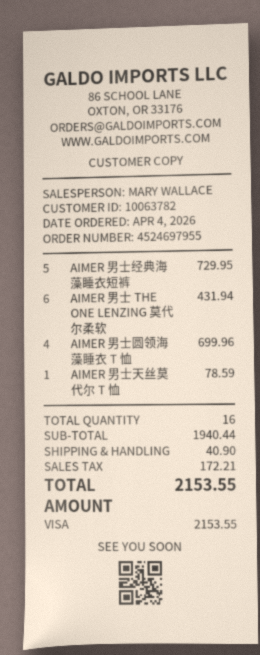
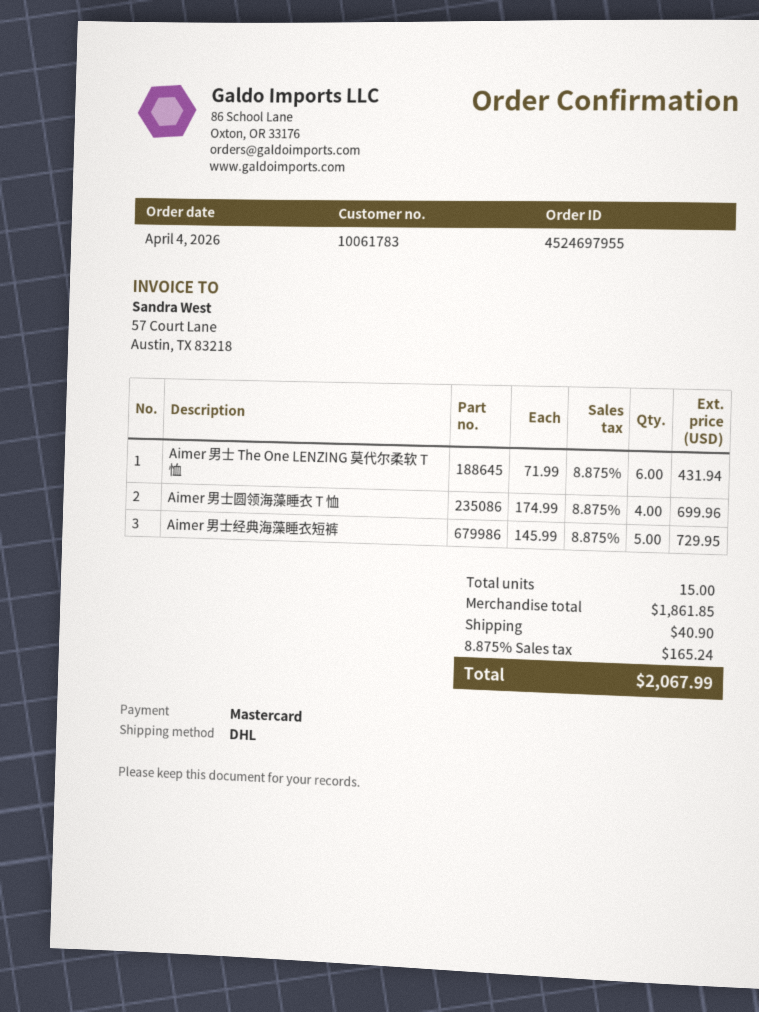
customer number: 10063782 -> 10061783
payment method: Visa -> Mastercard
AIMER 男士天丝莫代尔 T 恤: 1 for 78.59 -> none
total quantity: 16 -> 15
subtotal: 1940.44 -> 1861.85
tax: 172.21 -> 165.24
total: 2153.55 -> 2067.99

